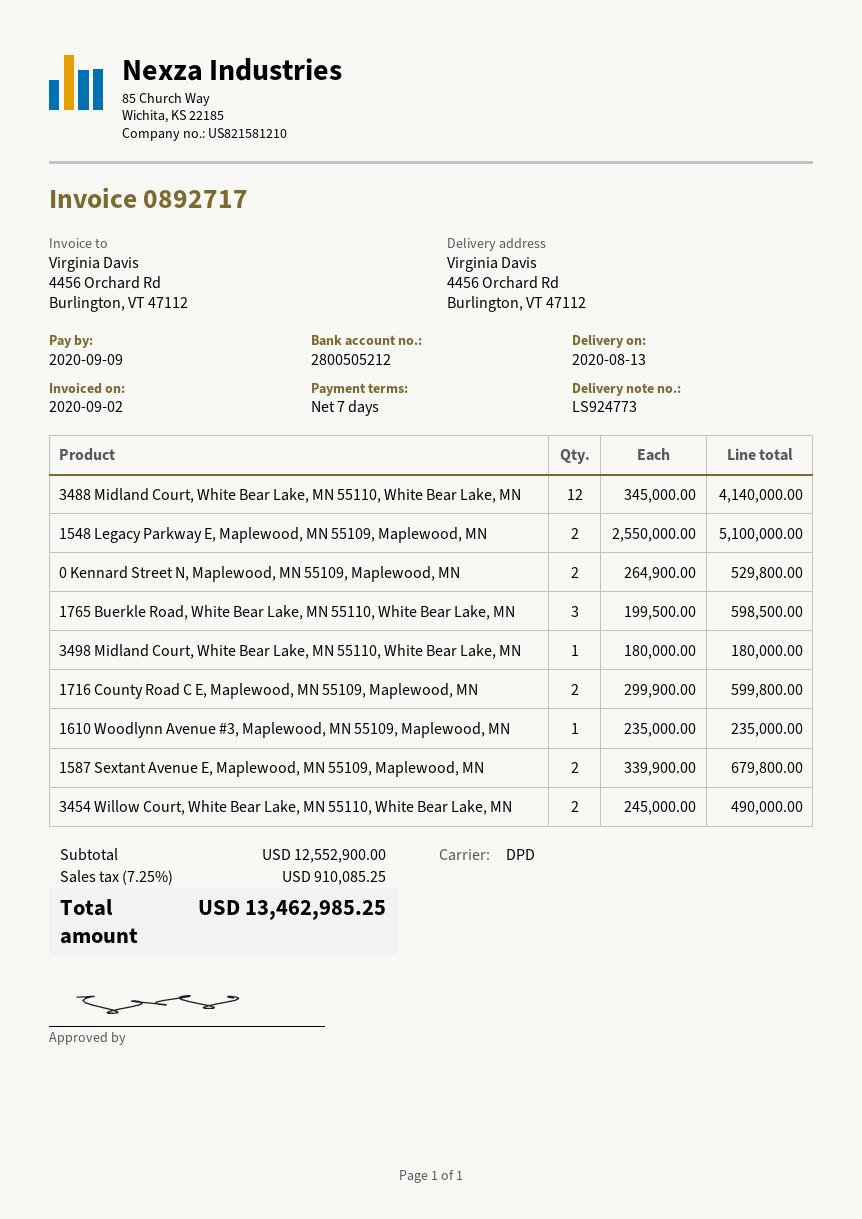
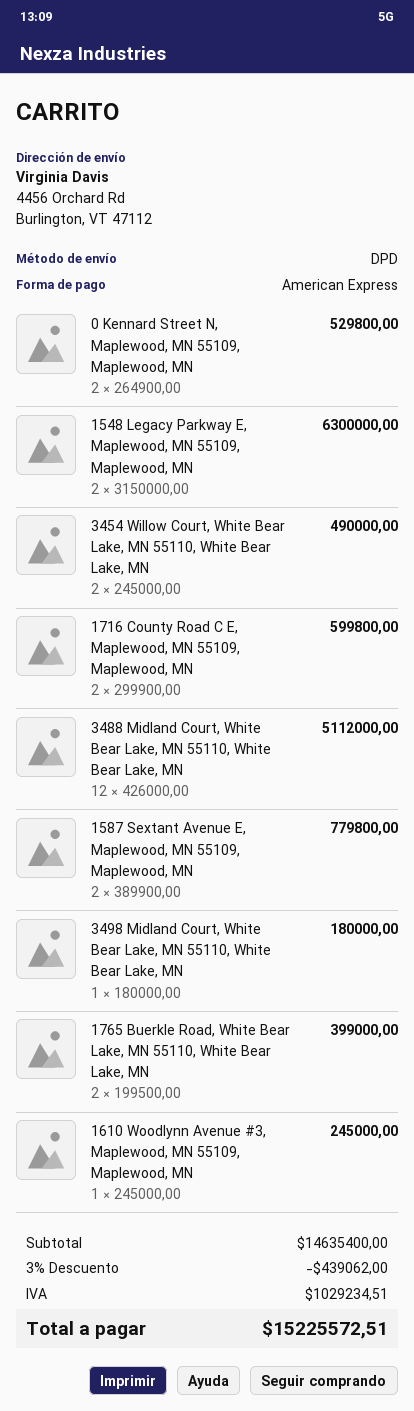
3488 Midland Court, White Bear Lake, MN 55110, White Bear Lake, MN: 12 x 345000.00 = 4140000.00 -> 12 x 426000.00 = 5112000.00
1548 Legacy Parkway E, Maplewood, MN 55109, Maplewood, MN: 2 x 2550000.00 = 5100000.00 -> 2 x 3150000.00 = 6300000.00
1765 Buerkle Road, White Bear Lake, MN 55110, White Bear Lake, MN: 3 x 199500.00 = 598500.00 -> 2 x 199500.00 = 399000.00
1610 Woodlynn Avenue #3, Maplewood, MN 55109, Maplewood, MN: 1 x 235000.00 = 235000.00 -> 1 x 245000.00 = 245000.00
1587 Sextant Avenue E, Maplewood, MN 55109, Maplewood, MN: 2 x 339900.00 = 679800.00 -> 2 x 389900.00 = 779800.00
subtotal: 12552900.00 -> 14635400.00
discount: none -> 3% = 439062.00
tax: 910085.25 -> 1029234.51
total: 13462985.25 -> 15225572.51

